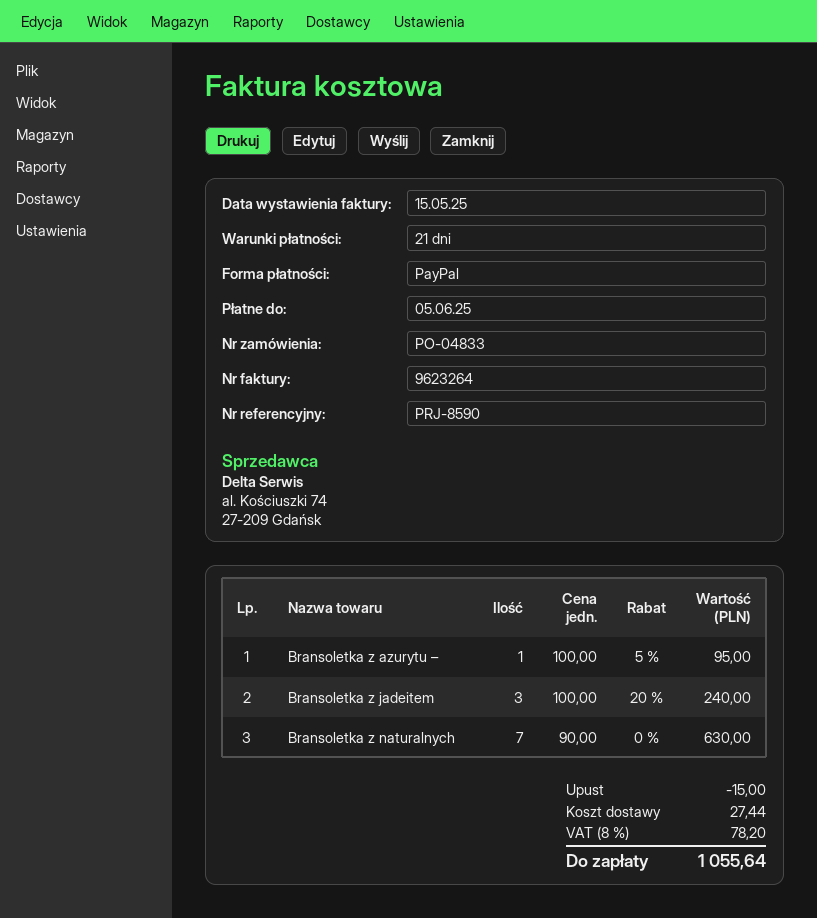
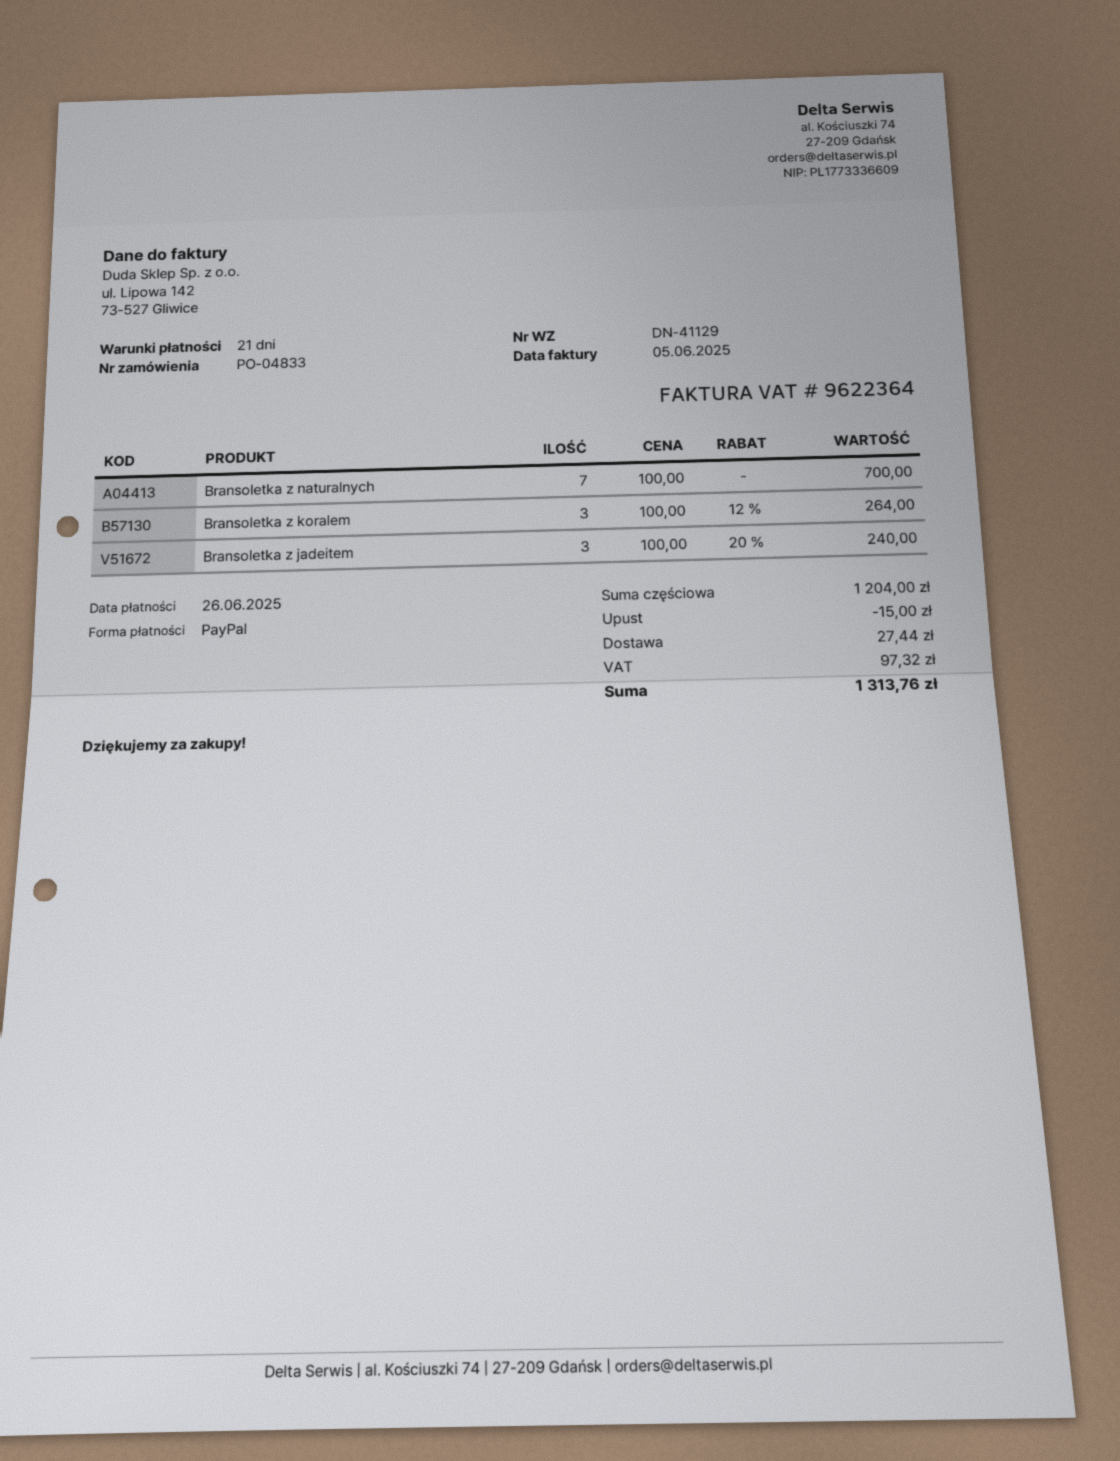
invoice number: 9623264 -> 9622364
invoice date: 2025-05-15 -> 2025-06-05
due date: 2025-06-05 -> 2025-06-26
Bransoletka z azurytu –: 1 x 100.00 - 5% = 95.00 -> none
Bransoletka z naturalnych: 7 x 90.00 = 630.00 -> 7 x 100.00 = 700.00
Bransoletka z koralem: none -> 3 x 100.00 - 12% = 264.00
tax: 78.20 -> 97.32
total: 1055.64 -> 1313.76

